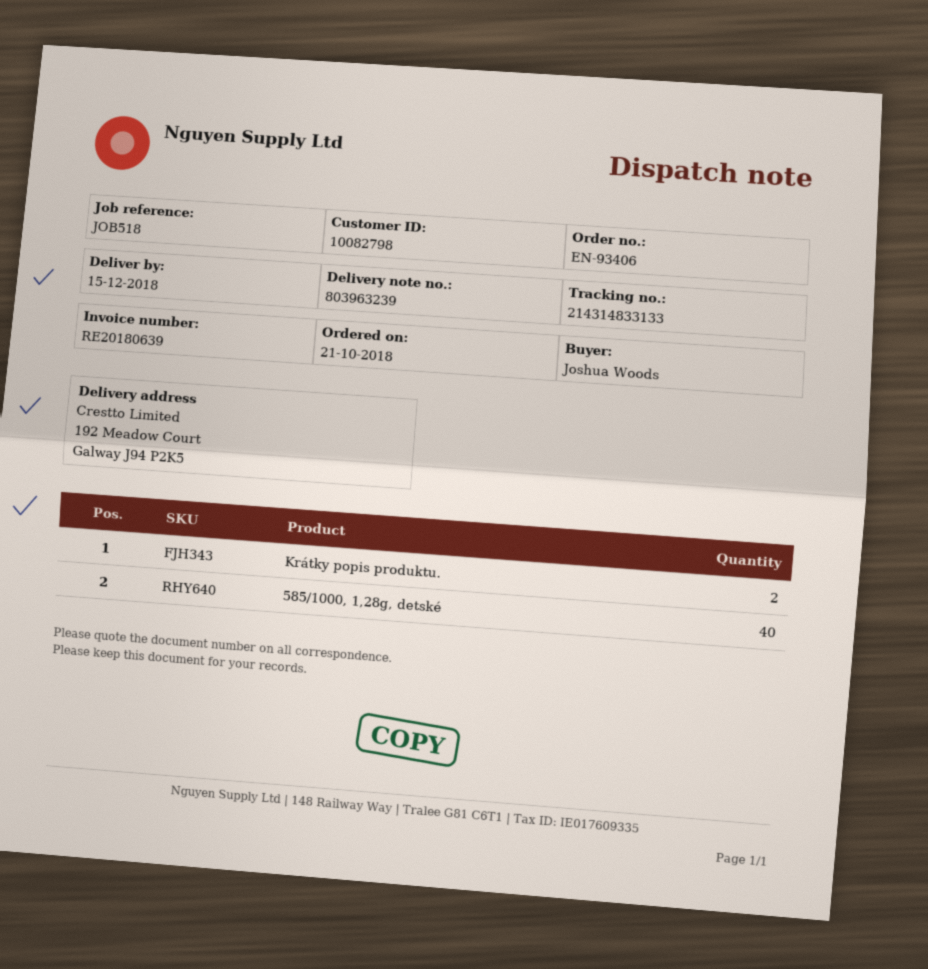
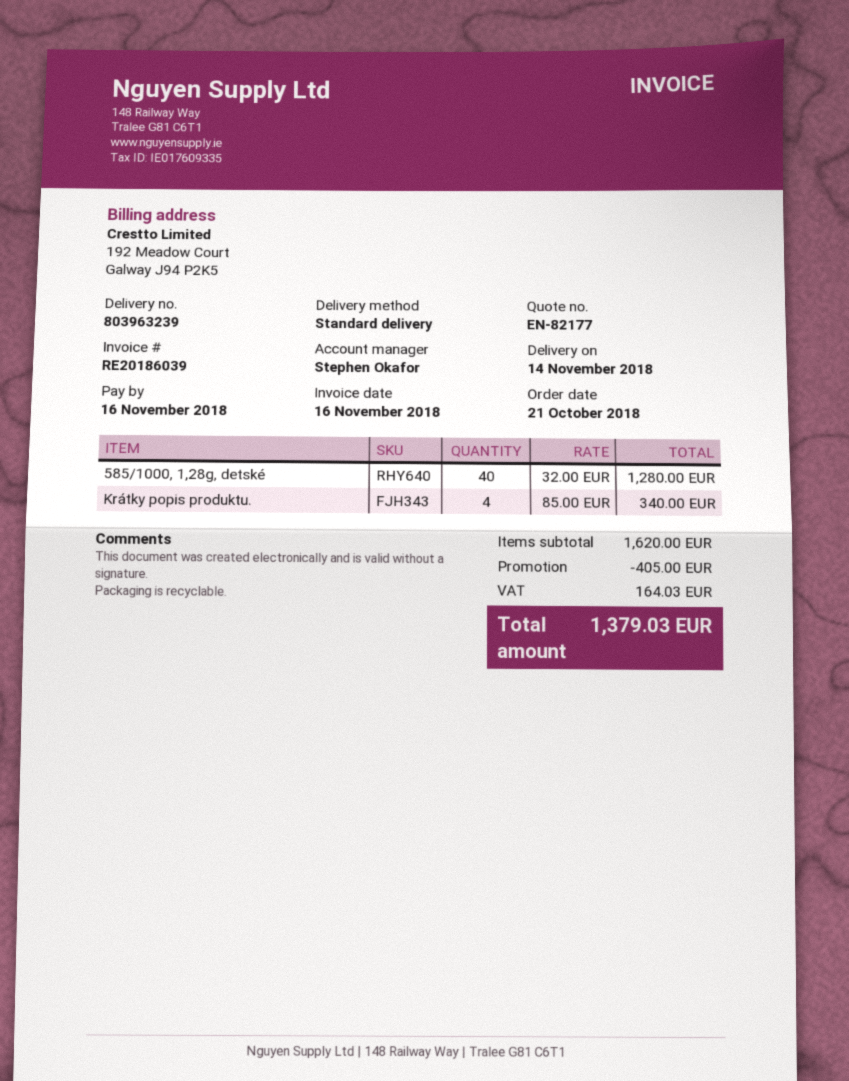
delivery date: 2018-12-15 -> 2018-11-14
invoice number: RE20180639 -> RE20186039
Krátky popis produktu.: 2 -> 4

